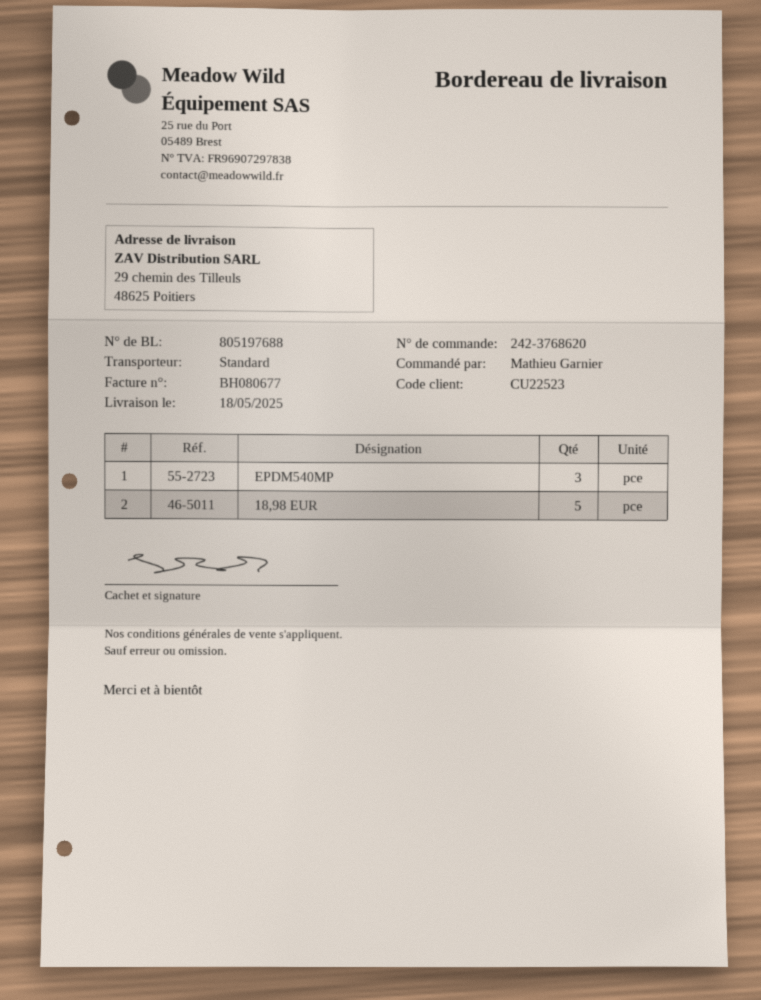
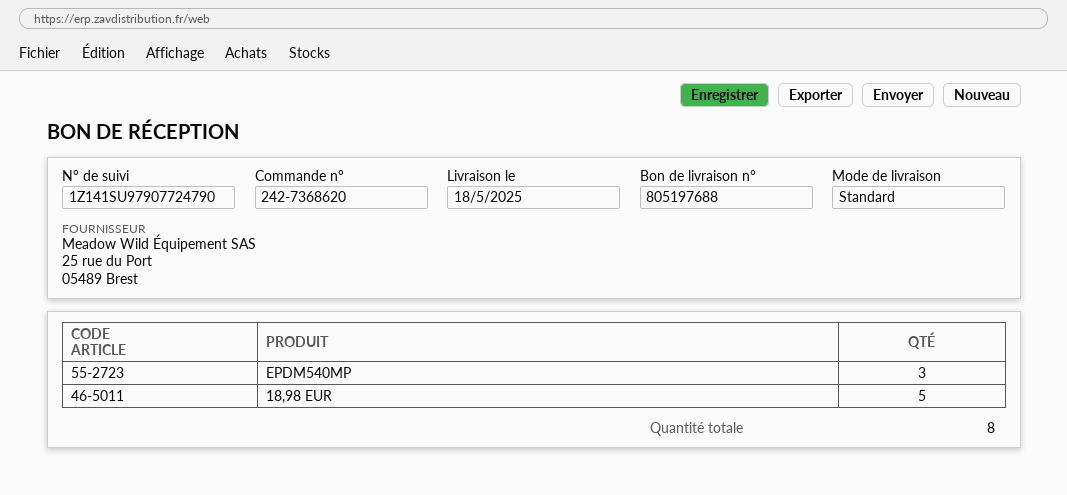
order number: 242-3768620 -> 242-7368620

